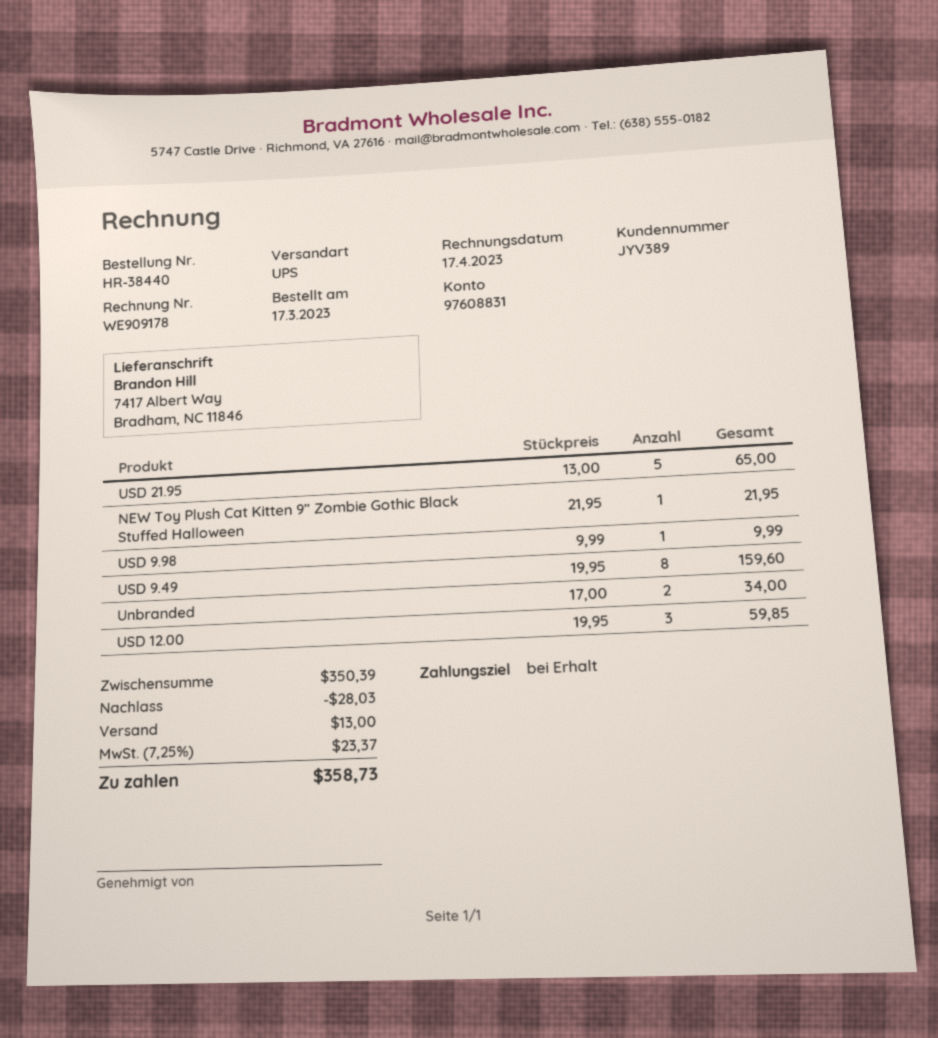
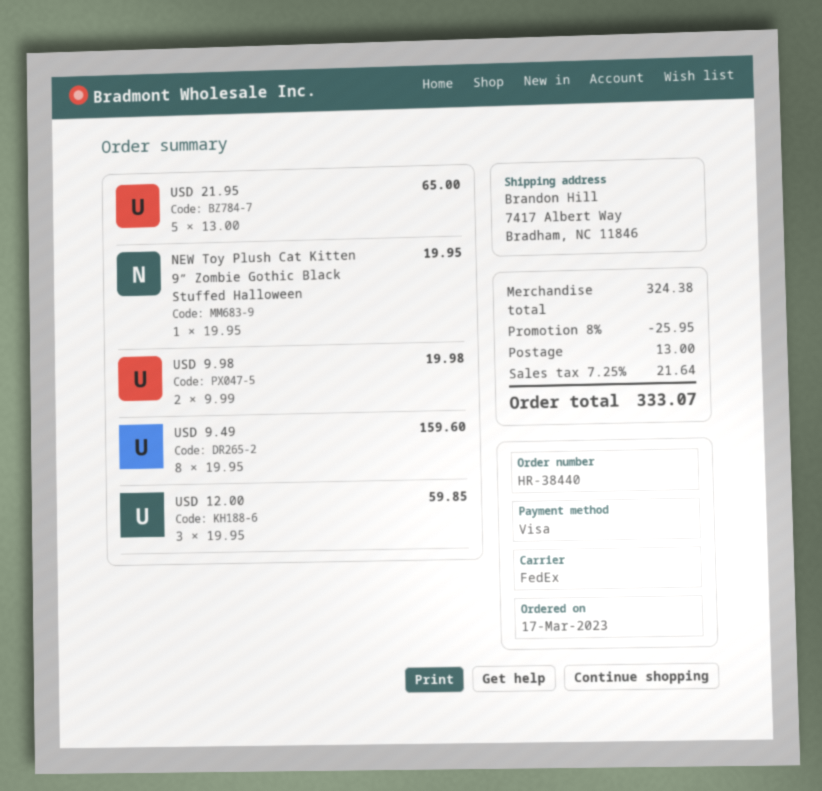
shipping method: UPS -> FedEx
NEW Toy Plush Cat Kitten 9” Zombie Gothic Black Stuffed Halloween: 1 x 21.95 = 21.95 -> 1 x 19.95 = 19.95
USD 9.98: 1 x 9.99 = 9.99 -> 2 x 9.99 = 19.98
Unbranded: 2 x 17.00 = 34.00 -> none
subtotal: 350.39 -> 324.38
discount: 28.03 -> 25.95
tax: 7.25% = 23.37 -> 7.25% = 21.64
total: 358.73 -> 333.07

